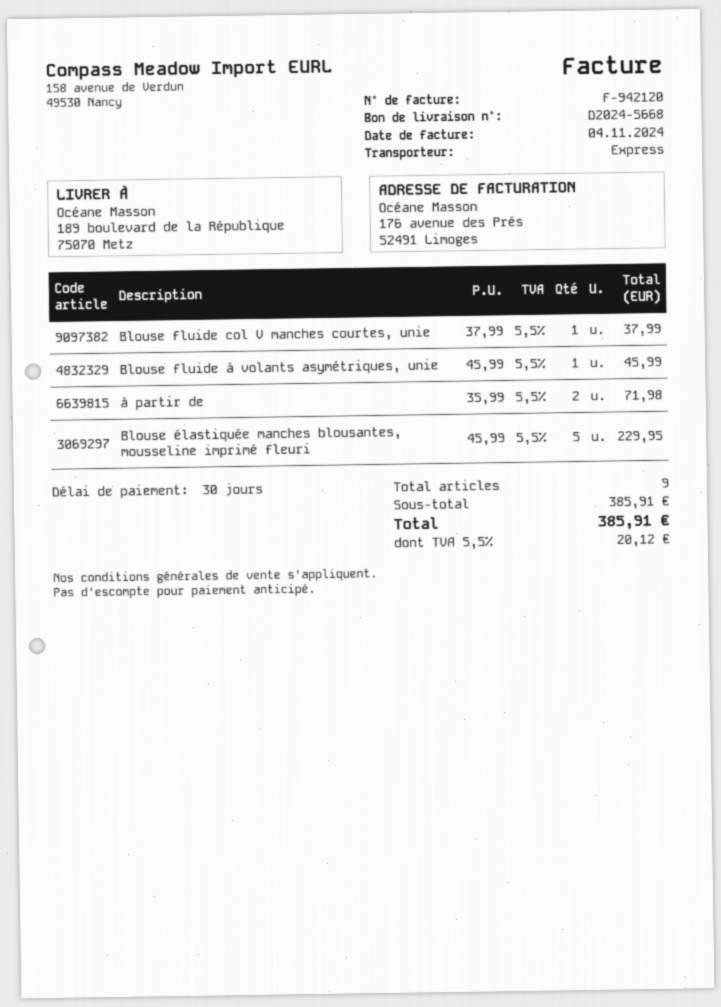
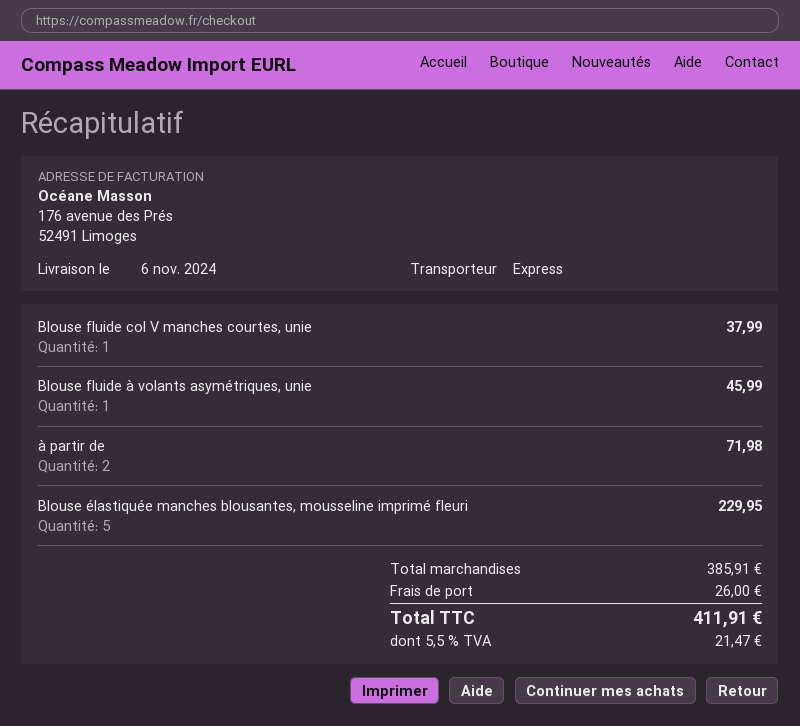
shipping: none -> 26.00
tax: 5.5% = 20.12 -> 5.5% = 21.47
total: 385.91 -> 411.91

